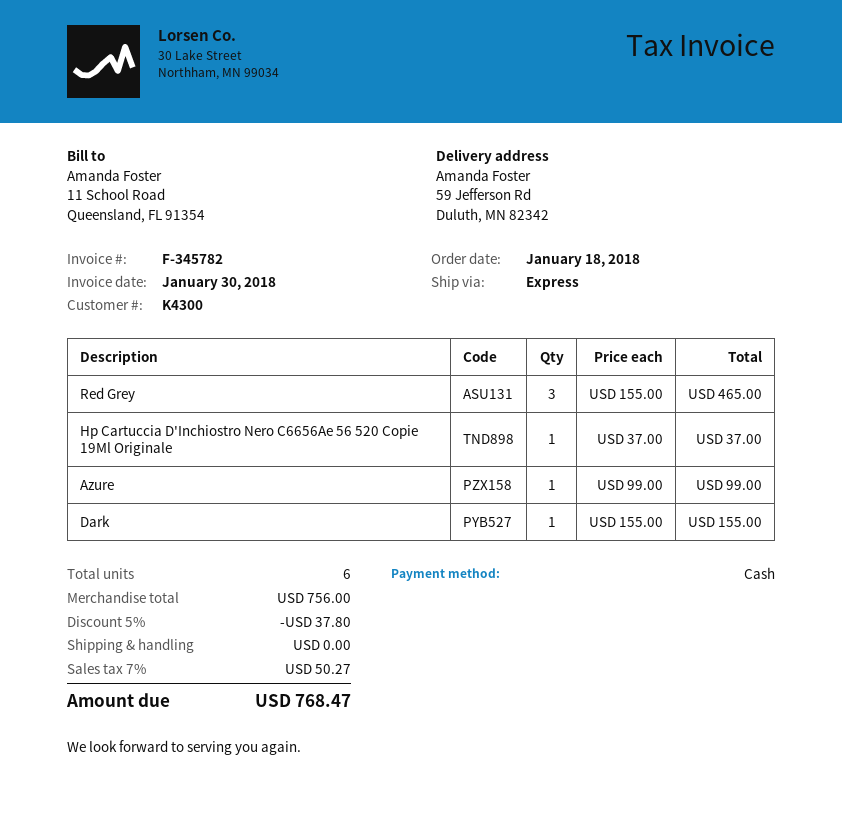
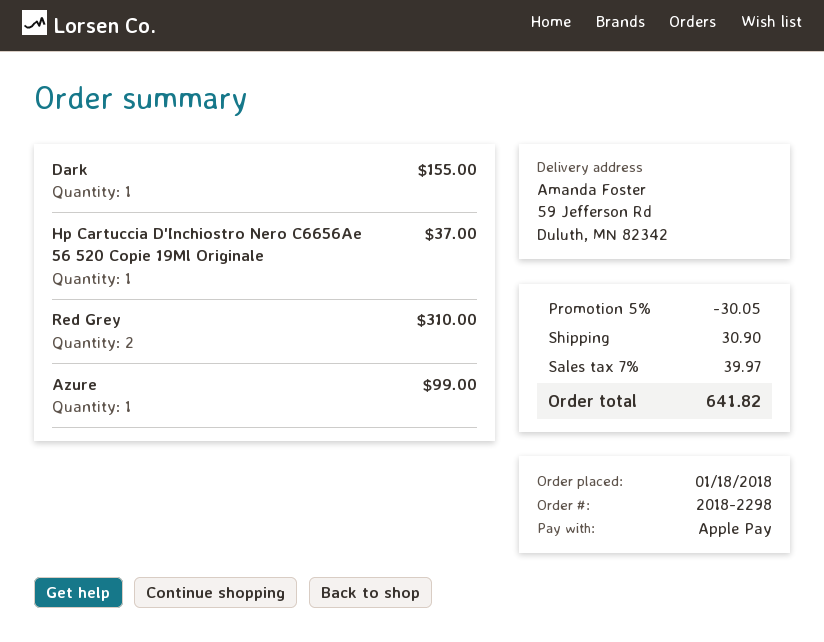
payment method: cash -> Apple Pay
Red Grey: 3 for 465.00 -> 2 for 310.00
discount: 5% = 37.80 -> 5% = 30.05
shipping: 0.00 -> 30.90
tax: 7% = 50.27 -> 7% = 39.97
total: 768.47 -> 641.82

